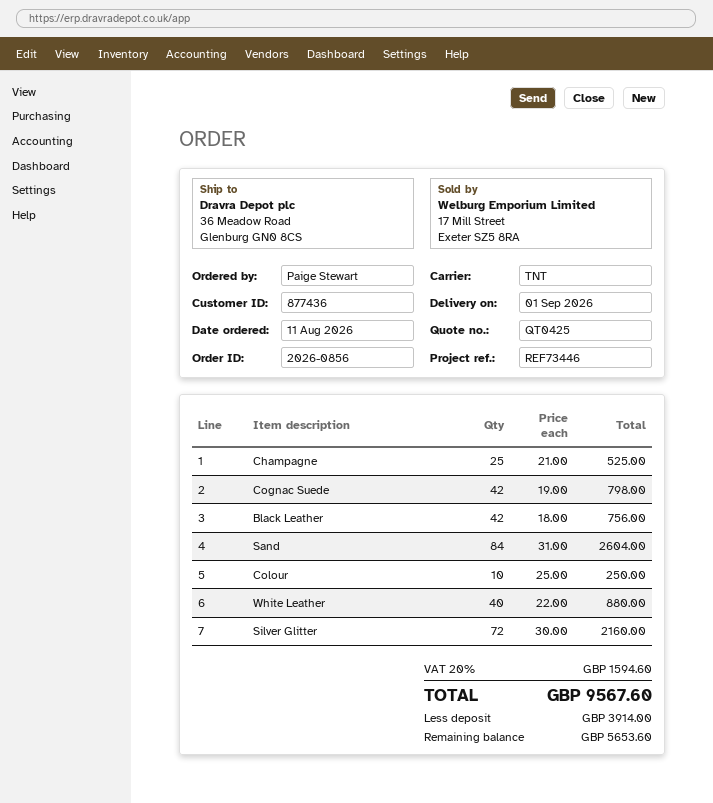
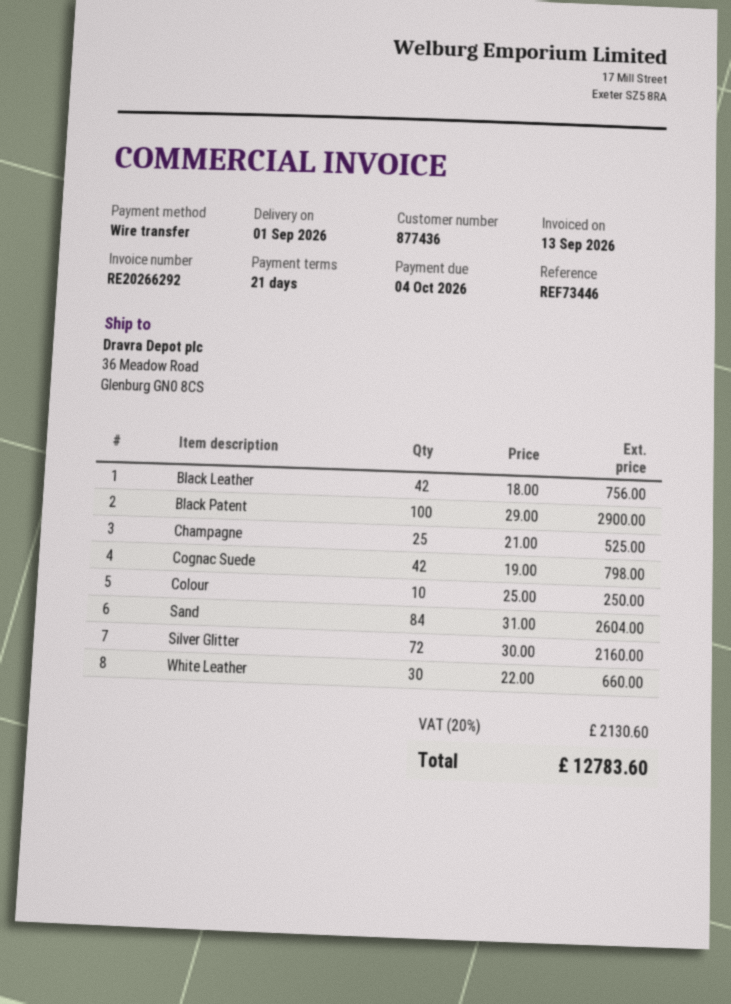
White Leather: 40 x 22.00 = 880.00 -> 30 x 22.00 = 660.00
Black Patent: none -> 100 x 29.00 = 2900.00
tax: 20% = 1594.60 -> 20% = 2130.60
total: 9567.60 -> 12783.60

